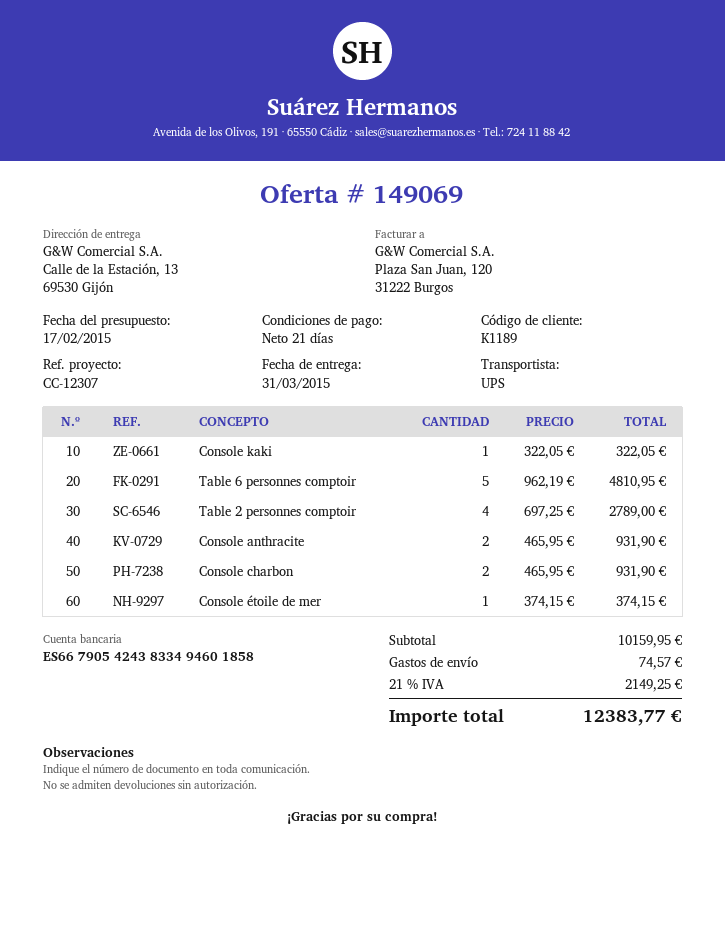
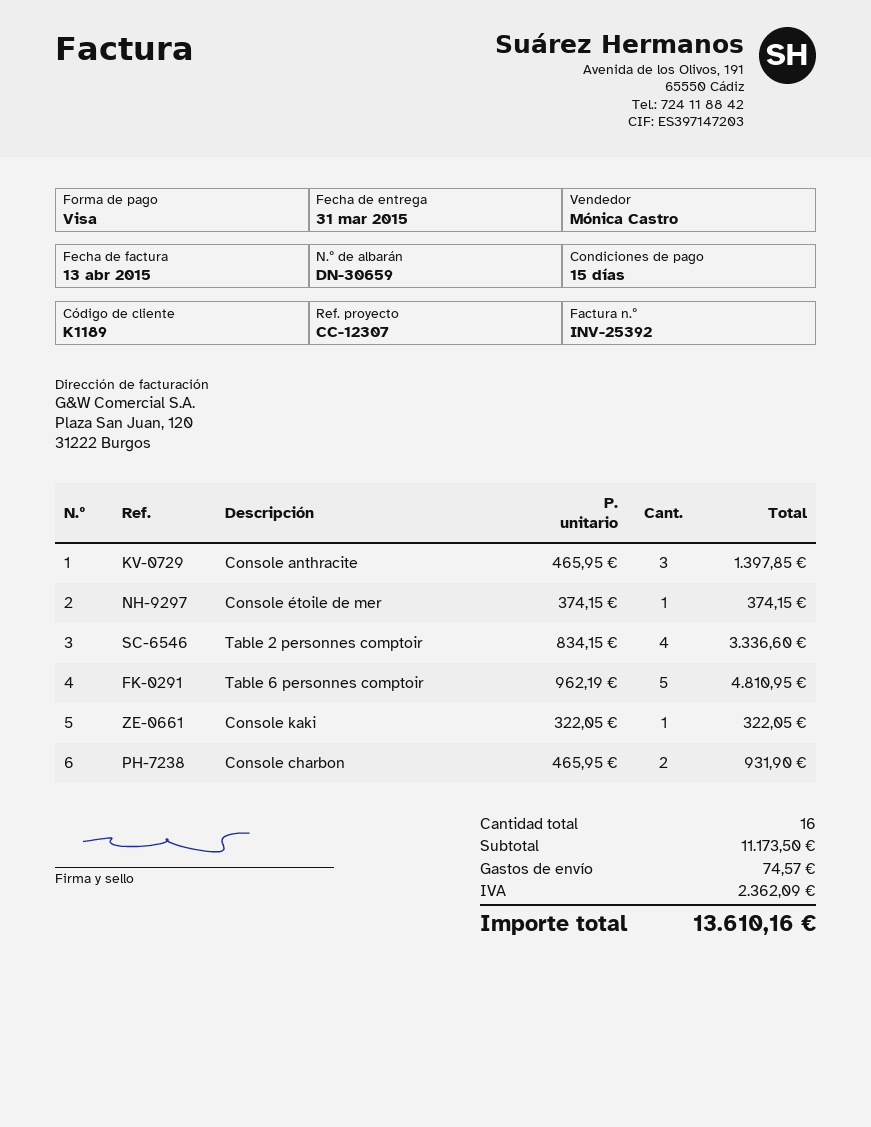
payment terms: 21 days -> 15 days
Table 2 personnes comptoir: 4 x 697.25 = 2789.00 -> 4 x 834.15 = 3336.60
Console anthracite: 2 x 465.95 = 931.90 -> 3 x 465.95 = 1397.85
subtotal: 10159.95 -> 11173.50
tax: 2149.25 -> 2362.09
total: 12383.77 -> 13610.16

